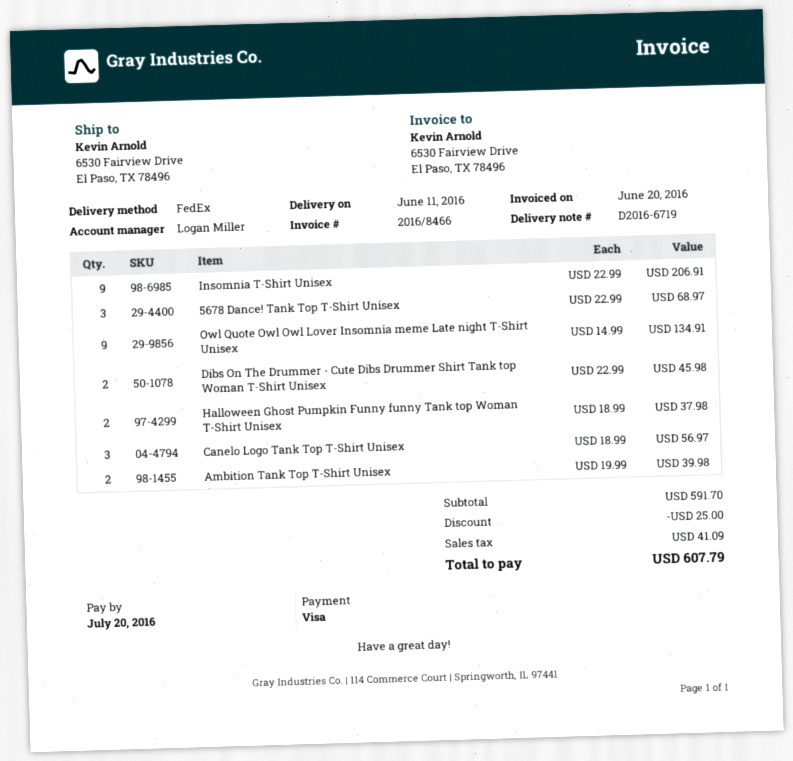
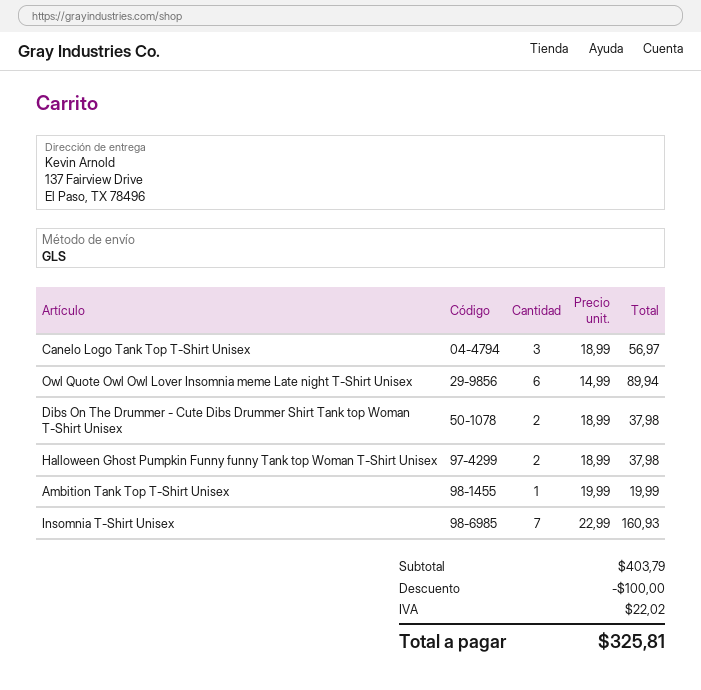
shipping method: FedEx -> GLS
ship to: 6530 Fairview Drive, El Paso, TX 78496 -> 137 Fairview Drive, El Paso, TX 78496
Insomnia T-Shirt Unisex: 9 x 22.99 = 206.91 -> 7 x 22.99 = 160.93
5678 Dance! Tank Top T-Shirt Unisex: 3 x 22.99 = 68.97 -> none
Owl Quote Owl Owl Lover Insomnia meme Late night T-Shirt Unisex: 9 x 14.99 = 134.91 -> 6 x 14.99 = 89.94
Dibs On The Drummer - Cute Dibs Drummer Shirt Tank top Woman T-Shirt Unisex: 2 x 22.99 = 45.98 -> 2 x 18.99 = 37.98
Ambition Tank Top T-Shirt Unisex: 2 x 19.99 = 39.98 -> 1 x 19.99 = 19.99
subtotal: 591.70 -> 403.79
discount: 25.00 -> 100.00
tax: 41.09 -> 22.02
total: 607.79 -> 325.81

